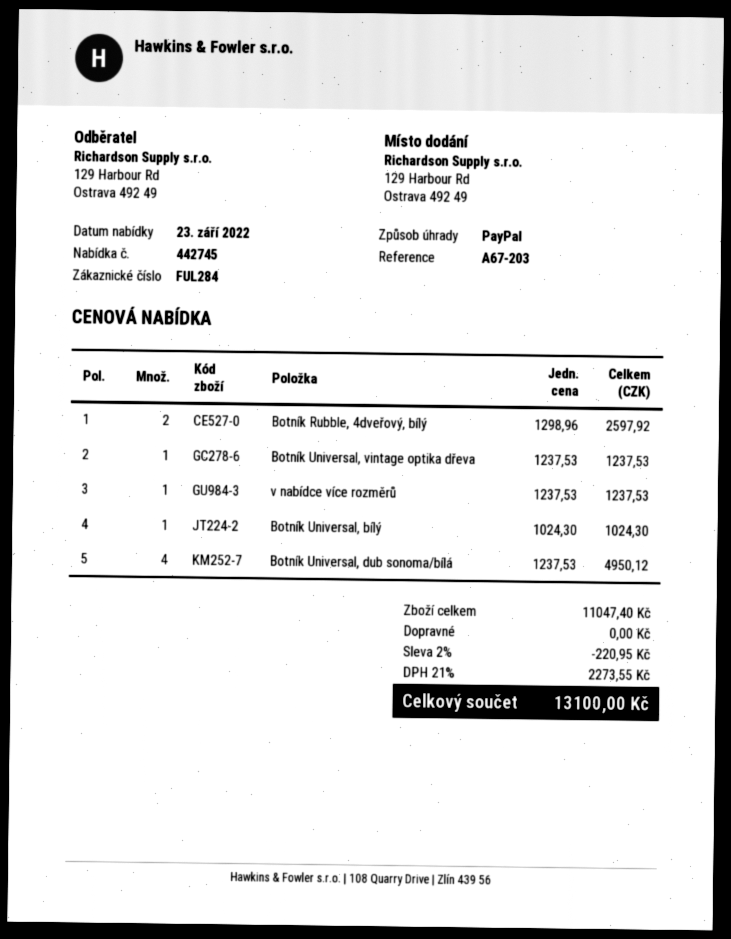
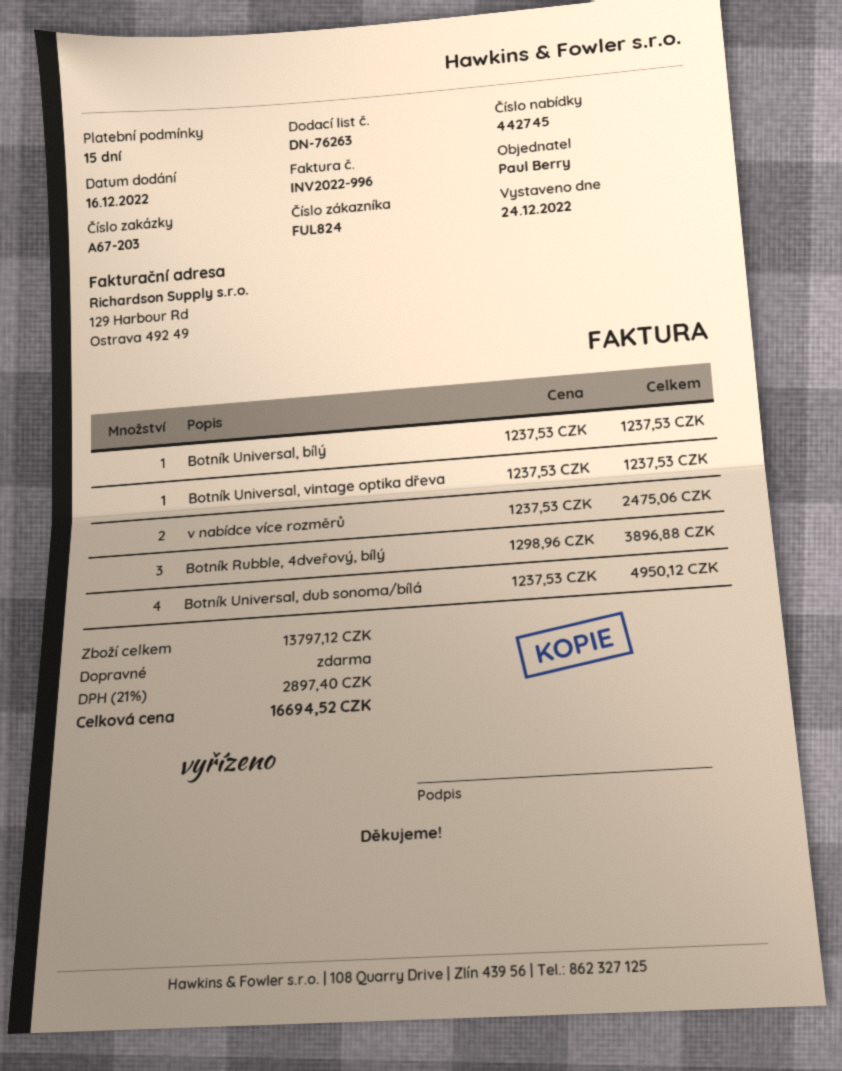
customer number: FUL284 -> FUL824
Botník Rubble, 4dveřový, bílý: 2 x 1298.96 = 2597.92 -> 3 x 1298.96 = 3896.88
v nabídce více rozměrů: 1 x 1237.53 = 1237.53 -> 2 x 1237.53 = 2475.06
Botník Universal, bílý: 1 x 1024.30 = 1024.30 -> 1 x 1237.53 = 1237.53
subtotal: 11047.40 -> 13797.12
discount: 2% = 220.95 -> none
tax: 21% = 2273.55 -> 21% = 2897.40
total: 13100.00 -> 16694.52

